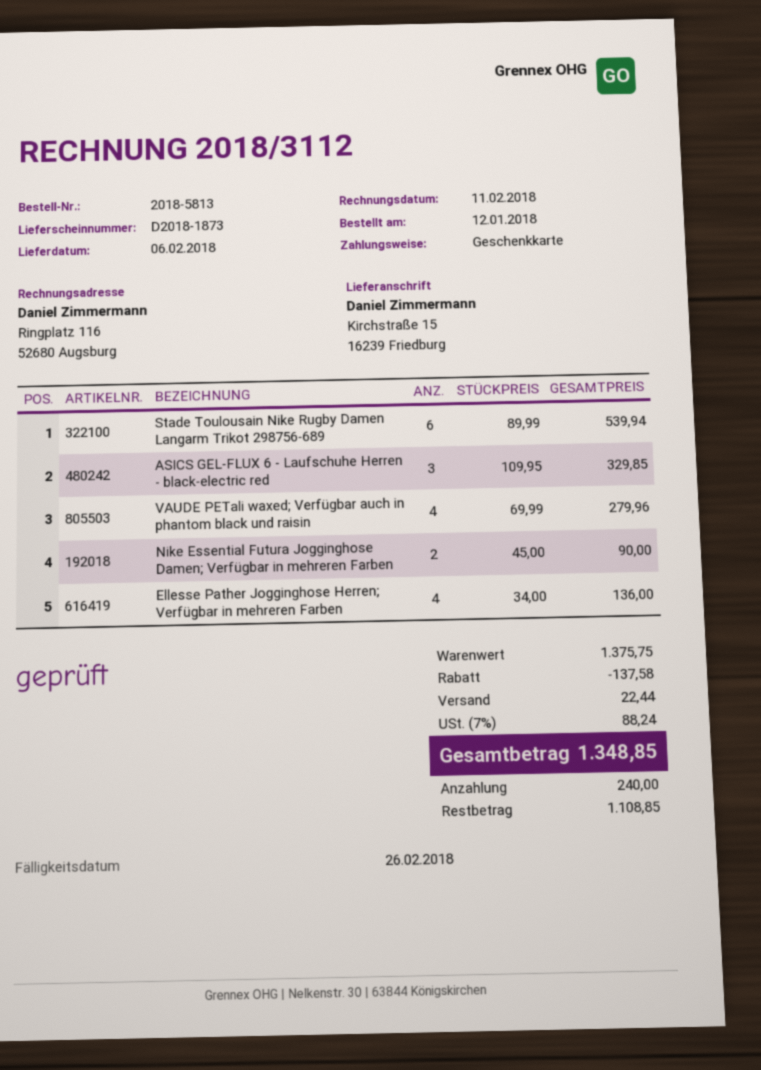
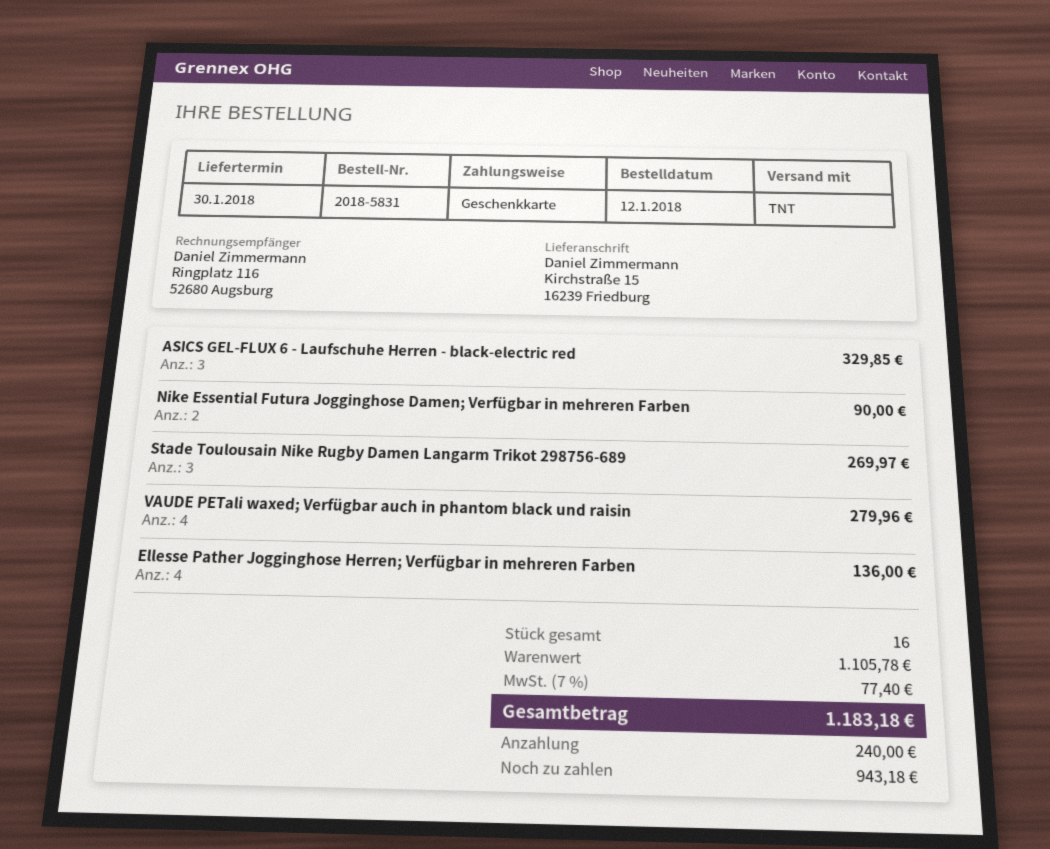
order number: 2018-5813 -> 2018-5831
delivery date: 2018-02-06 -> 2018-01-30
Stade Toulousain Nike Rugby Damen Langarm Trikot 298756-689: 6 for 539.94 -> 3 for 269.97
subtotal: 1375.75 -> 1105.78
discount: 137.58 -> none
shipping: 22.44 -> none
tax: 7% = 88.24 -> 7% = 77.40
total: 1348.85 -> 1183.18
balance: 1108.85 -> 943.18

